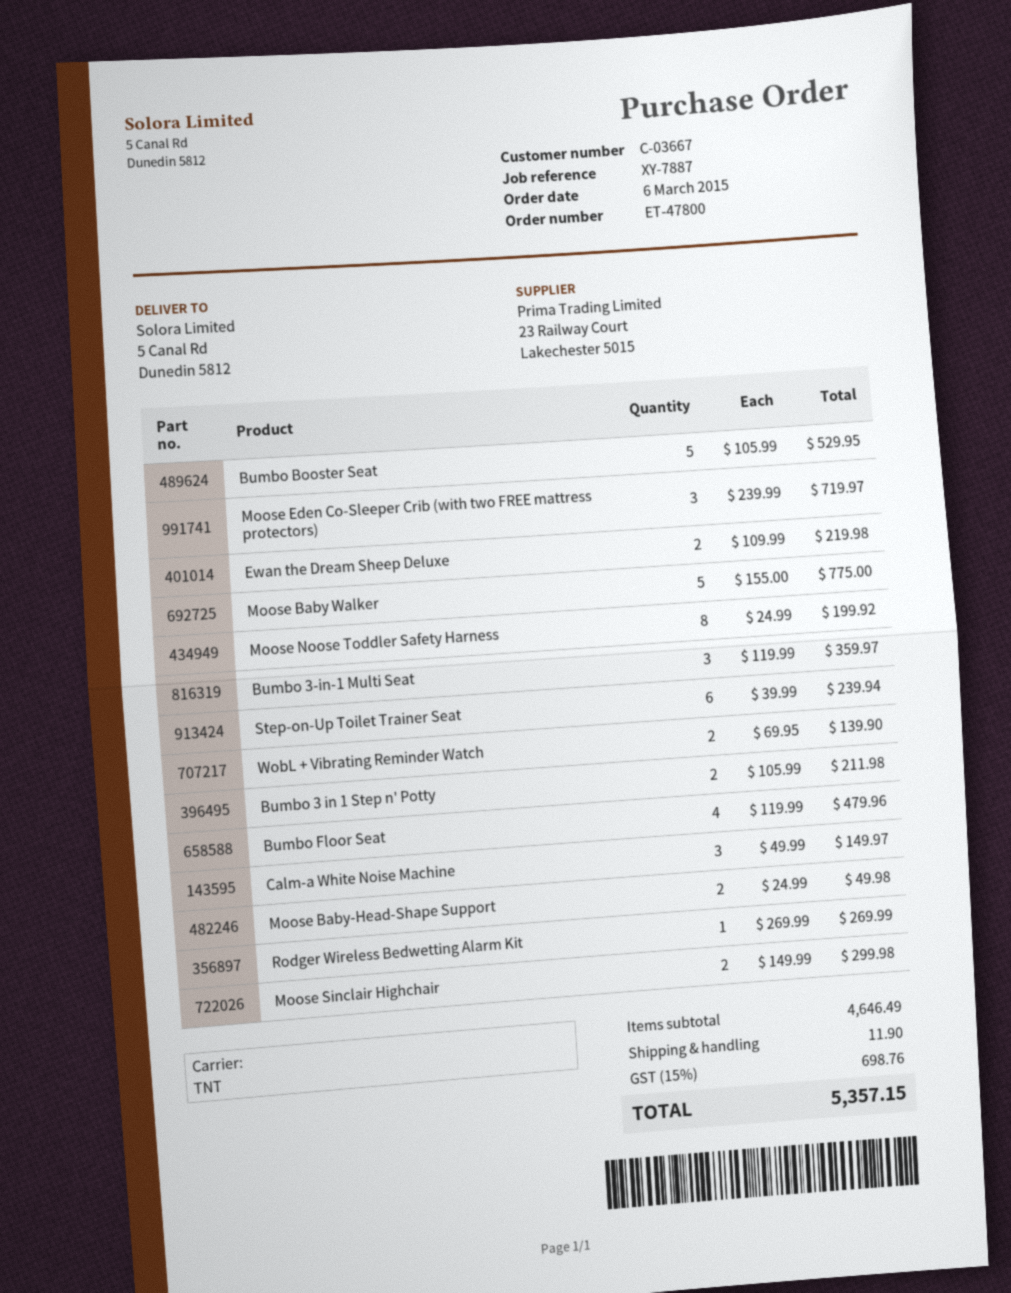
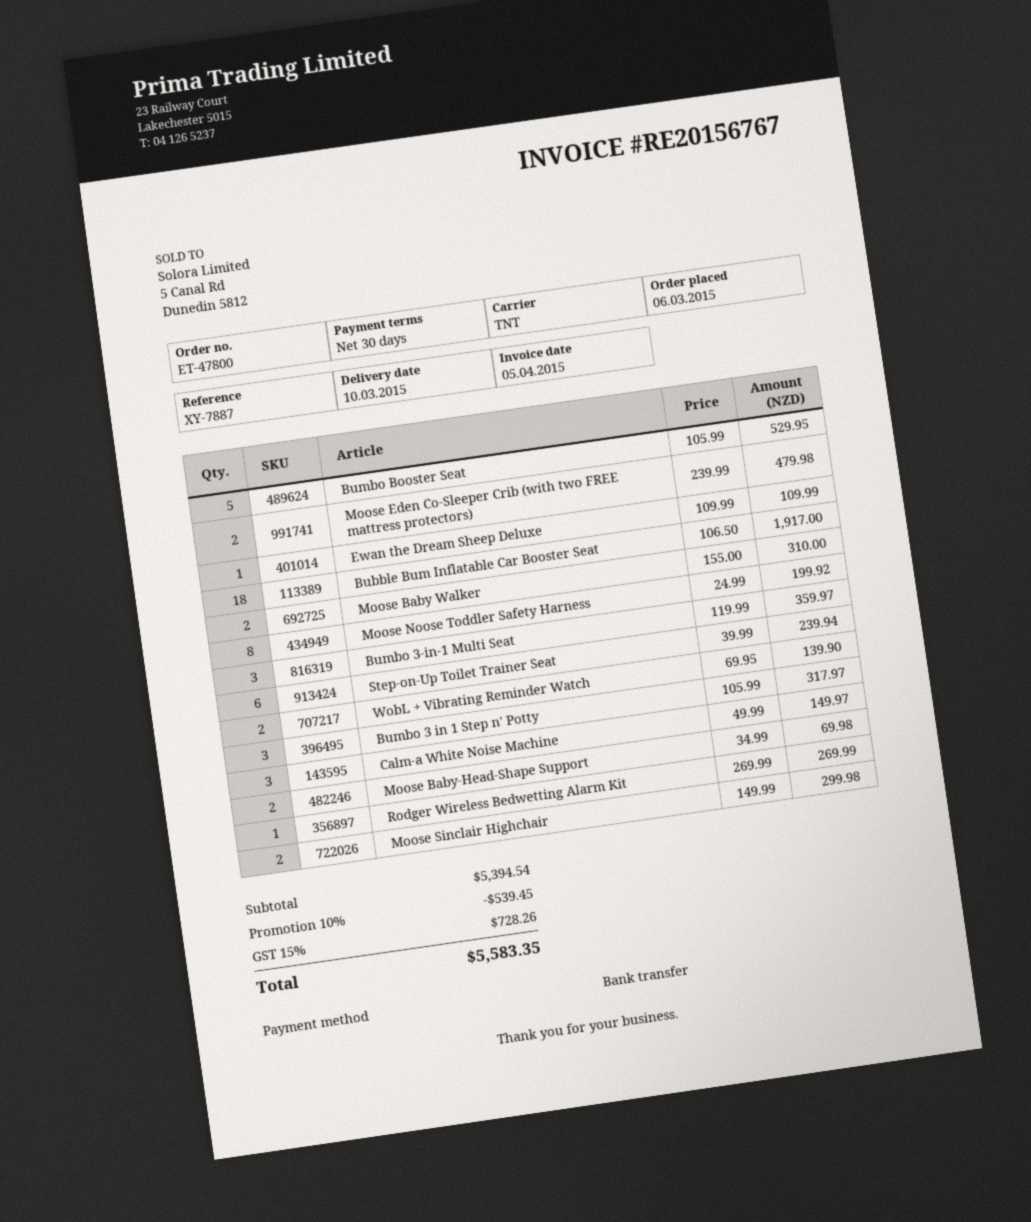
Moose Eden Co-Sleeper Crib (with two FREE mattress protectors): 3 x 239.99 = 719.97 -> 2 x 239.99 = 479.98
Ewan the Dream Sheep Deluxe: 2 x 109.99 = 219.98 -> 1 x 109.99 = 109.99
Moose Baby Walker: 5 x 155.00 = 775.00 -> 2 x 155.00 = 310.00
Bumbo 3 in 1 Step n' Potty: 2 x 105.99 = 211.98 -> 3 x 105.99 = 317.97
Bumbo Floor Seat: 4 x 119.99 = 479.96 -> none
Moose Baby-Head-Shape Support: 2 x 24.99 = 49.98 -> 2 x 34.99 = 69.98
Bubble Bum Inflatable Car Booster Seat: none -> 18 x 106.50 = 1917.00
subtotal: 4646.49 -> 5394.54
discount: none -> 10% = 539.45
shipping: 11.90 -> none
tax: 15% = 698.76 -> 15% = 728.26
total: 5357.15 -> 5583.35

